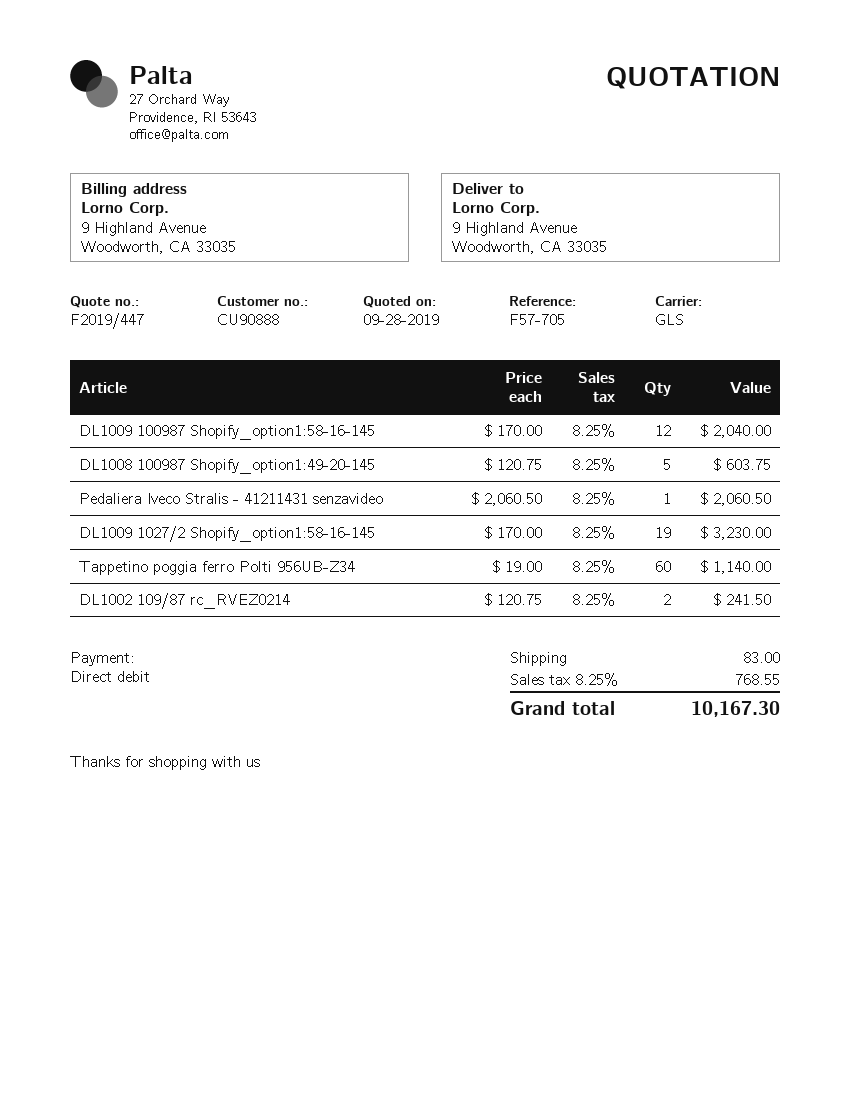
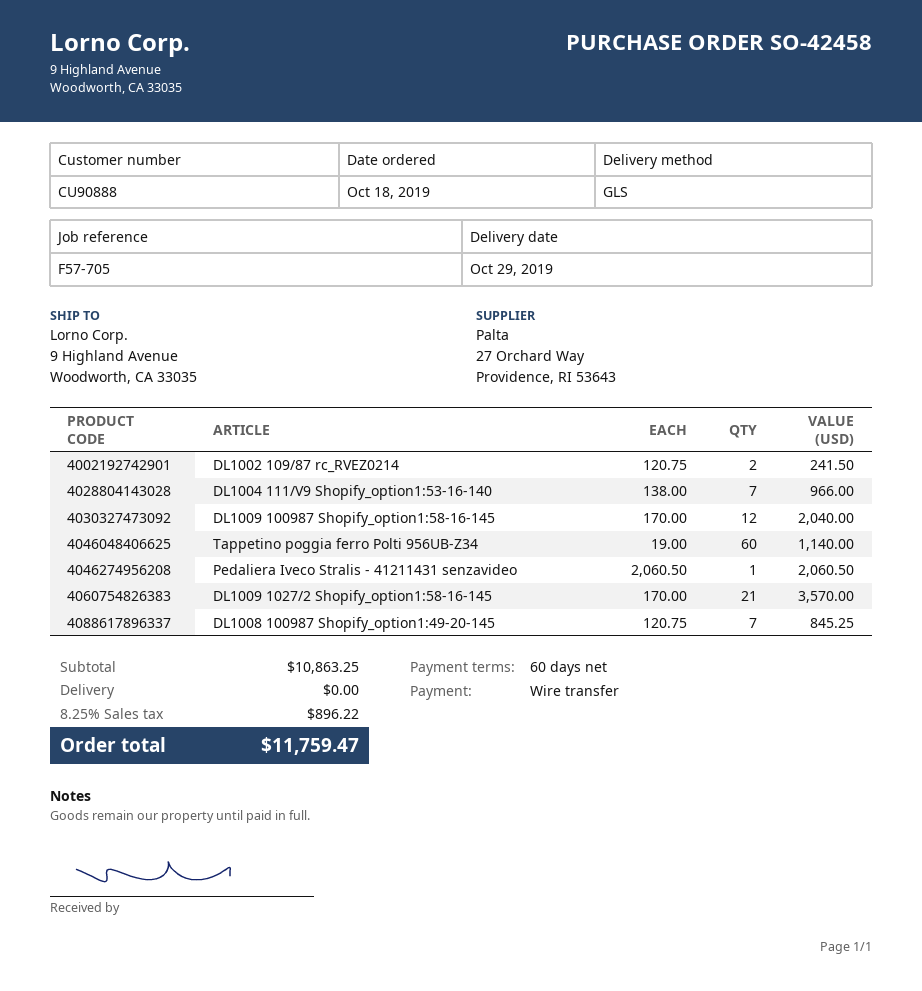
payment method: direct debit -> bank transfer
DL1008 100987 Shopify_option1:49-20-145: 5 x 120.75 = 603.75 -> 7 x 120.75 = 845.25
DL1009 1027/2 Shopify_option1:58-16-145: 19 x 170.00 = 3230.00 -> 21 x 170.00 = 3570.00
DL1004 111/V9 Shopify_option1:53-16-140: none -> 7 x 138.00 = 966.00
shipping: 83.00 -> 0.00
tax: 8.25% = 768.55 -> 8.25% = 896.22
total: 10167.30 -> 11759.47

